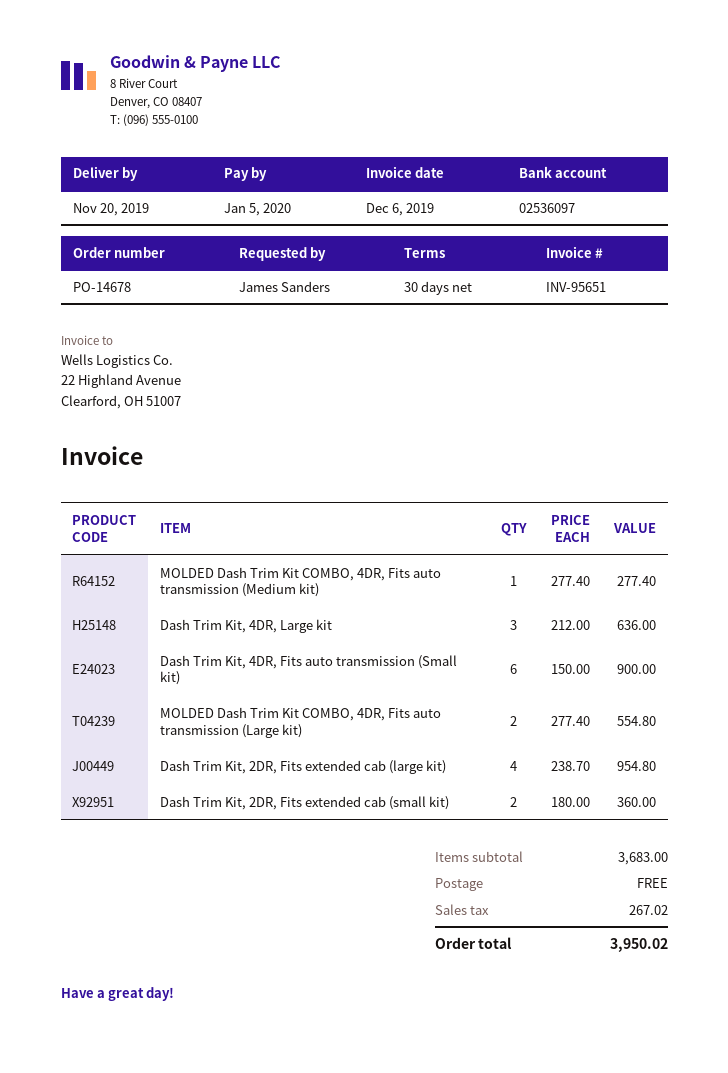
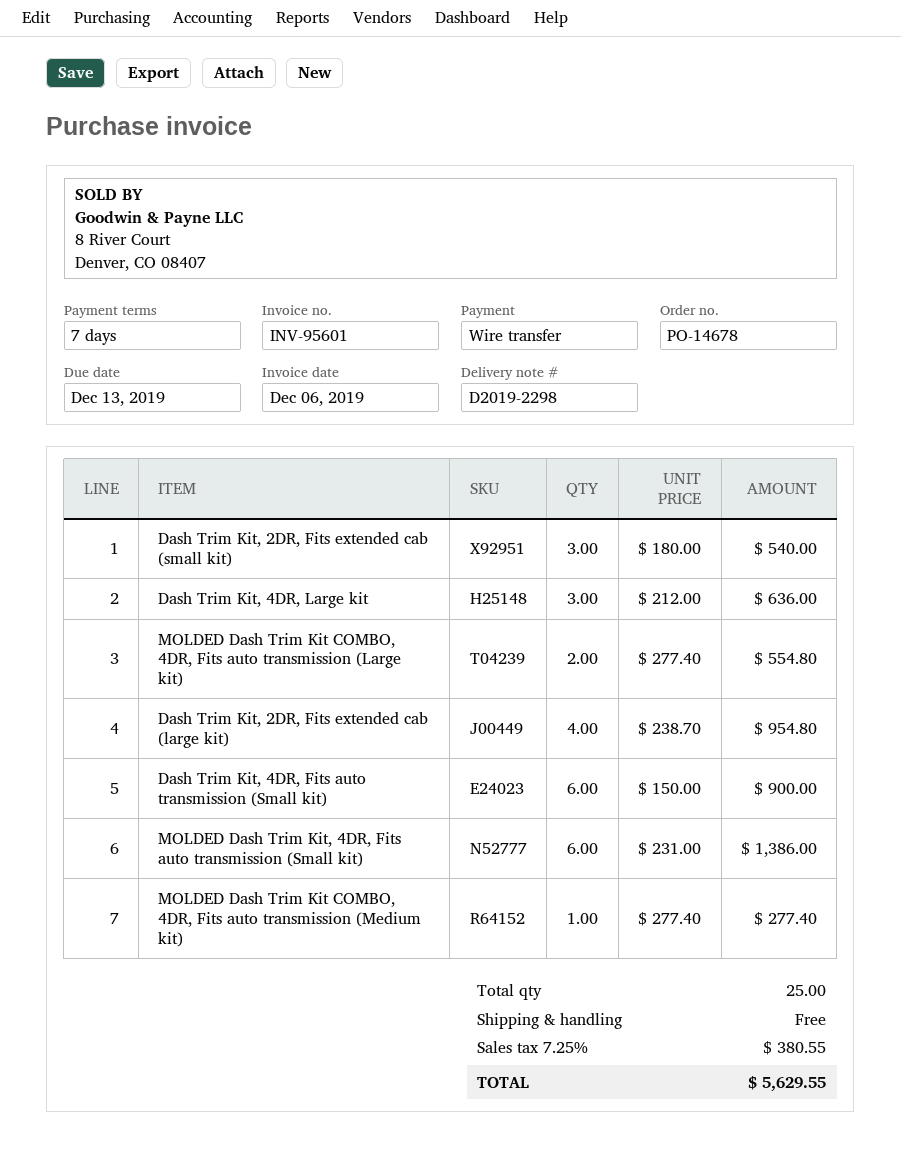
invoice number: INV-95651 -> INV-95601
payment terms: 30 days -> 7 days
due date: 2020-01-05 -> 2019-12-13
Dash Trim Kit, 2DR, Fits extended cab (small kit): 2 x 180.00 = 360.00 -> 3 x 180.00 = 540.00
MOLDED Dash Trim Kit, 4DR, Fits auto transmission (Small kit): none -> 6 x 231.00 = 1386.00
tax: 267.02 -> 380.55
total: 3950.02 -> 5629.55

